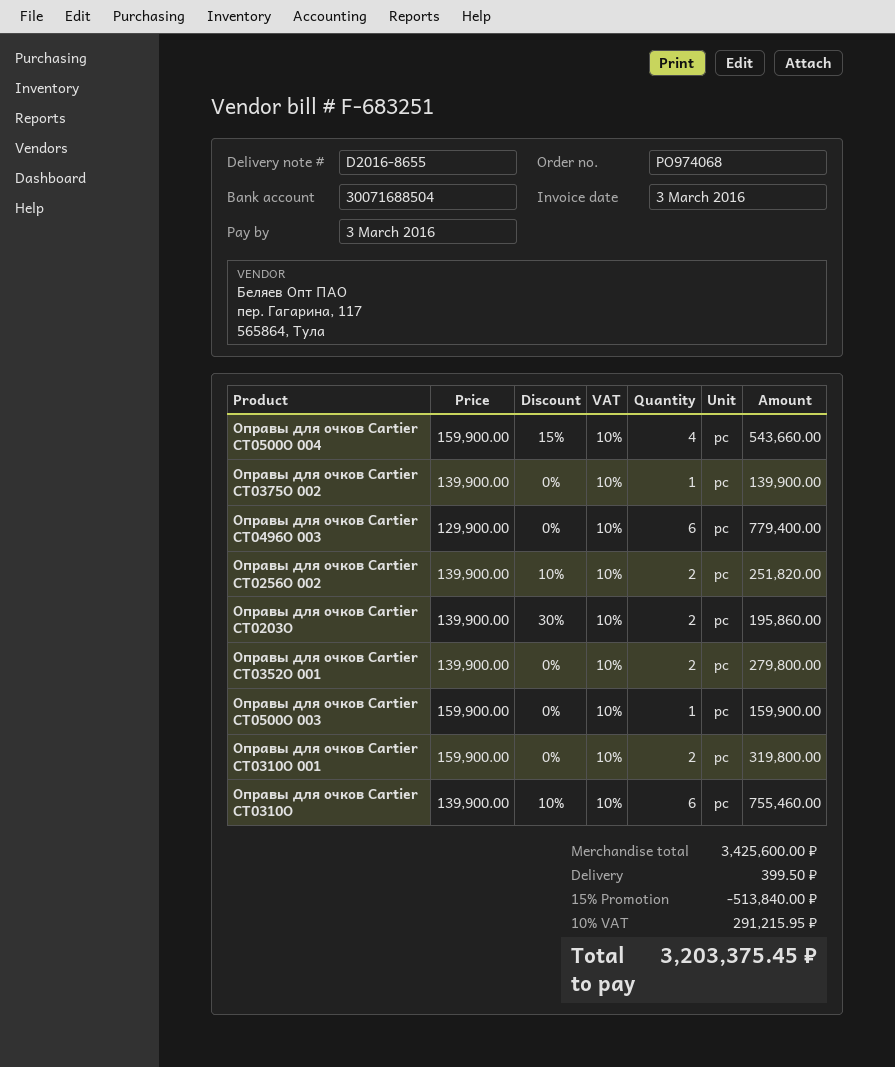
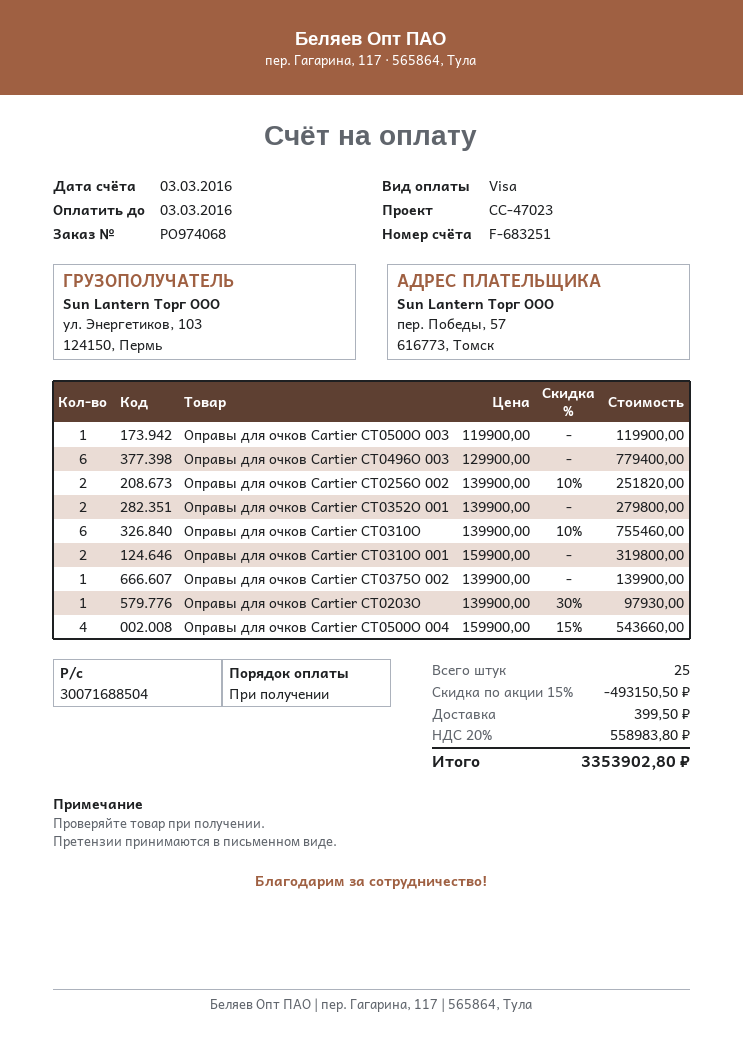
Оправы для очков Cartier CT0203O: 2 x 139900.00 - 30% = 195860.00 -> 1 x 139900.00 - 30% = 97930.00
Оправы для очков Cartier CT0500O 003: 1 x 159900.00 = 159900.00 -> 1 x 119900.00 = 119900.00
discount: 15% = 513840.00 -> 15% = 493150.50
tax: 10% = 291215.95 -> 20% = 558983.80
total: 3203375.45 -> 3353902.80

